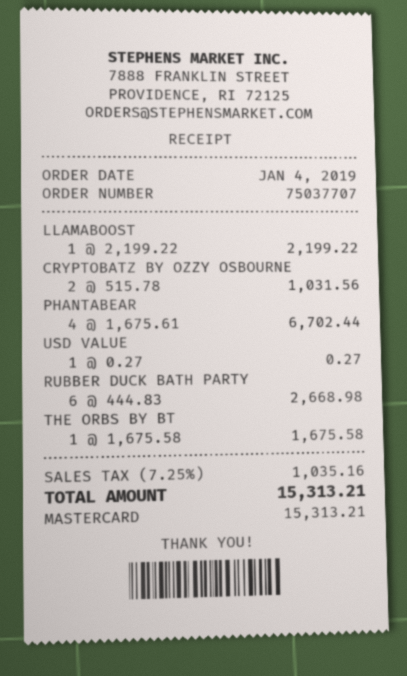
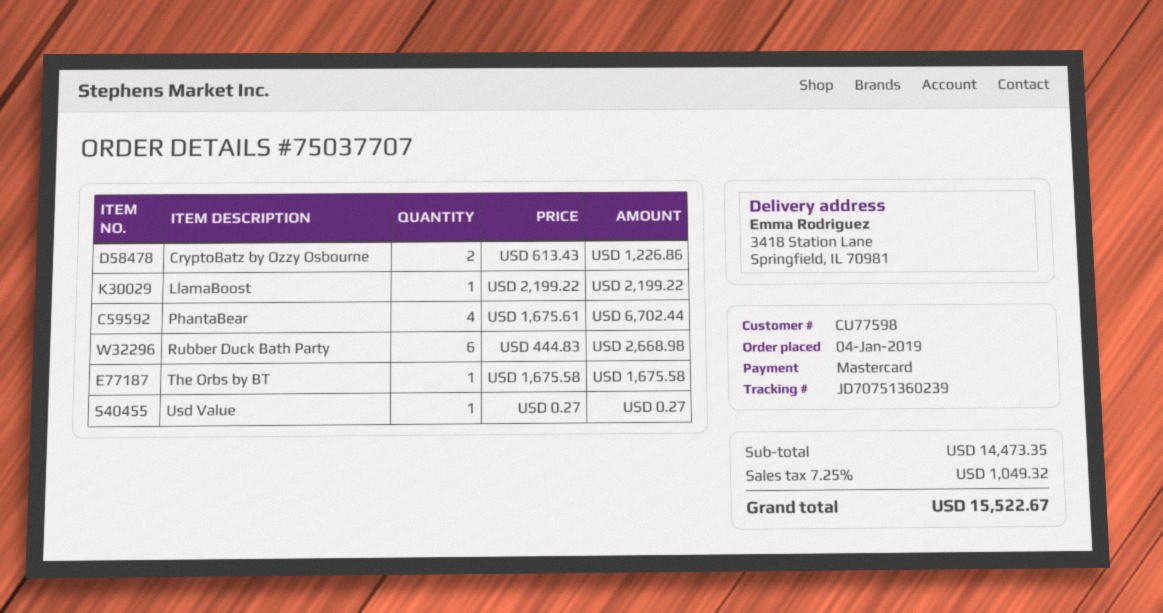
CRYPTOBATZ BY OZZY OSBOURNE: 2 x 515.78 = 1031.56 -> 2 x 613.43 = 1226.86
tax: 7.25% = 1035.16 -> 7.25% = 1049.32
total: 15313.21 -> 15522.67

